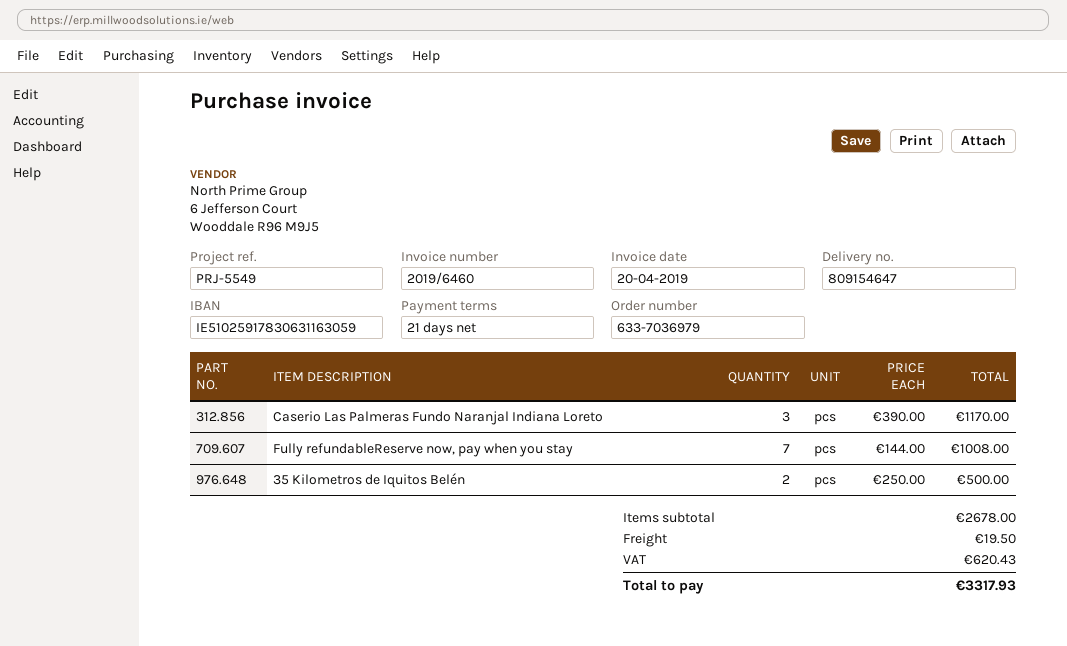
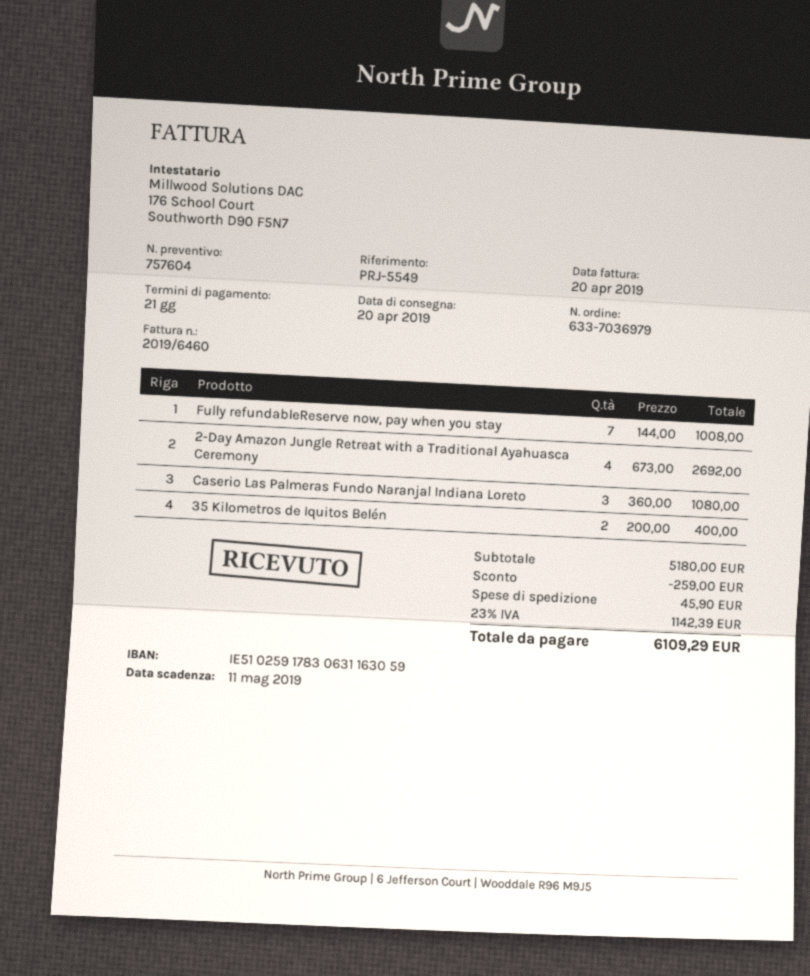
Caserio Las Palmeras Fundo Naranjal Indiana Loreto: 3 x 390.00 = 1170.00 -> 3 x 360.00 = 1080.00
35 Kilometros de Iquitos Belén: 2 x 250.00 = 500.00 -> 2 x 200.00 = 400.00
2-Day Amazon Jungle Retreat with a Traditional Ayahuasca Ceremony: none -> 4 x 673.00 = 2692.00
subtotal: 2678.00 -> 5180.00
discount: none -> 259.00
shipping: 19.50 -> 45.90
tax: 620.43 -> 1142.39
total: 3317.93 -> 6109.29

